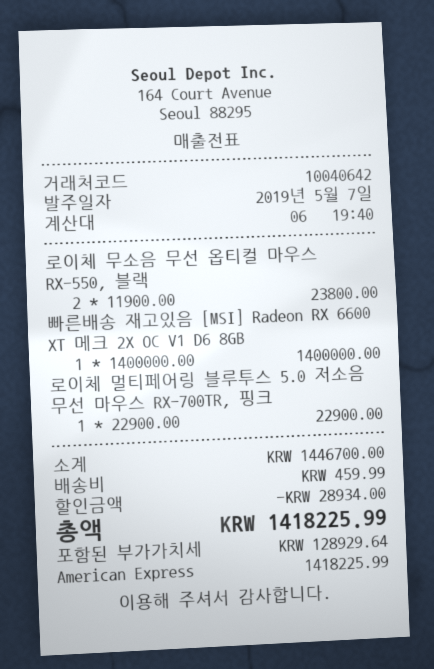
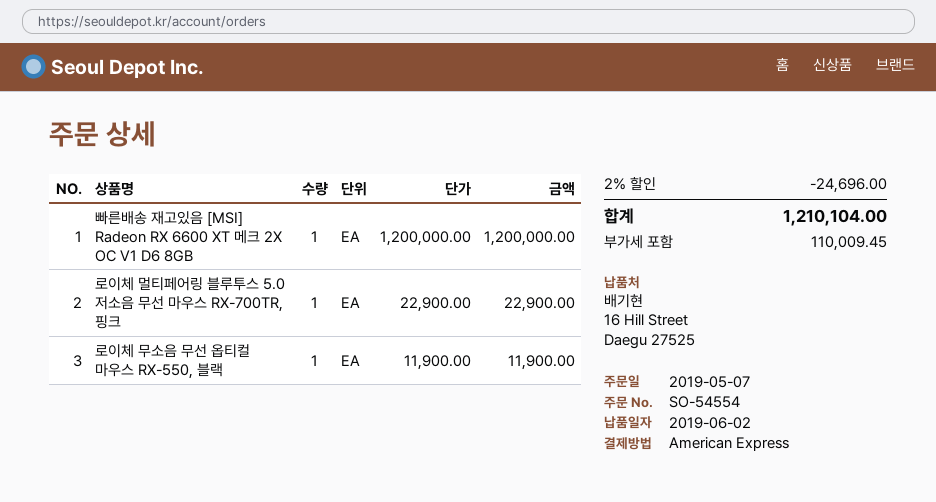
로이체 무소음 무선 옵티컬 마우스 RX-550, 블랙: 2 x 11900.00 = 23800.00 -> 1 x 11900.00 = 11900.00
빠른배송 재고있음 [MSI] Radeon RX 6600 XT 메크 2X OC V1 D6 8GB: 1 x 1400000.00 = 1400000.00 -> 1 x 1200000.00 = 1200000.00
discount: 28934.00 -> 24696.00
shipping: 459.99 -> none
tax: 128929.64 -> 110009.45
total: 1418225.99 -> 1210104.00

